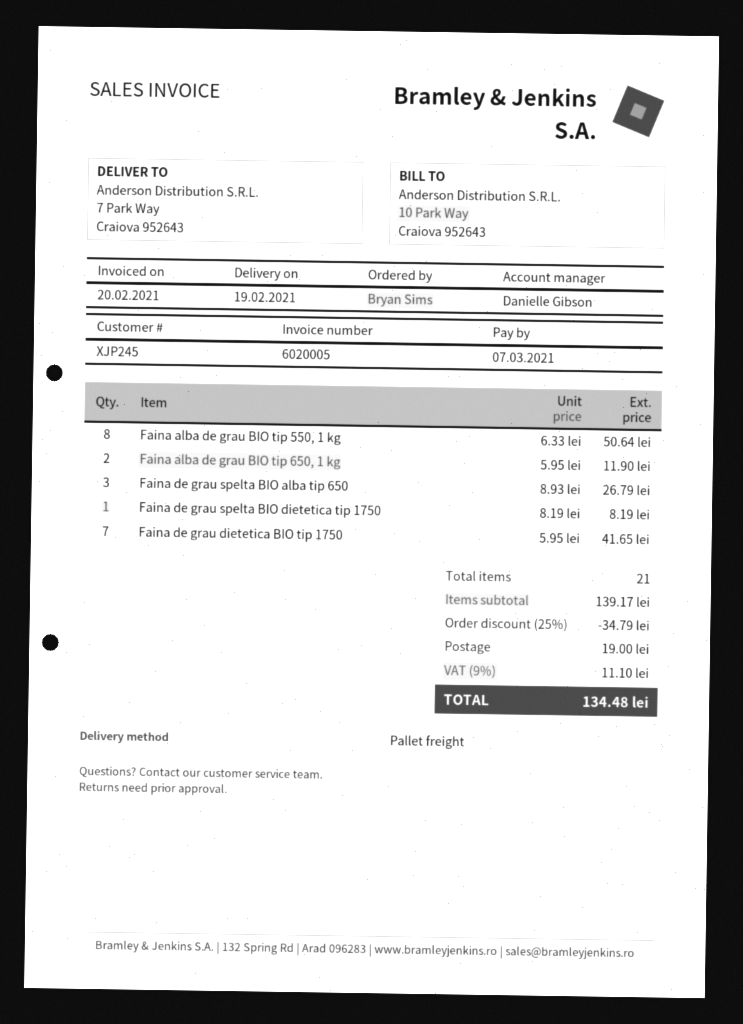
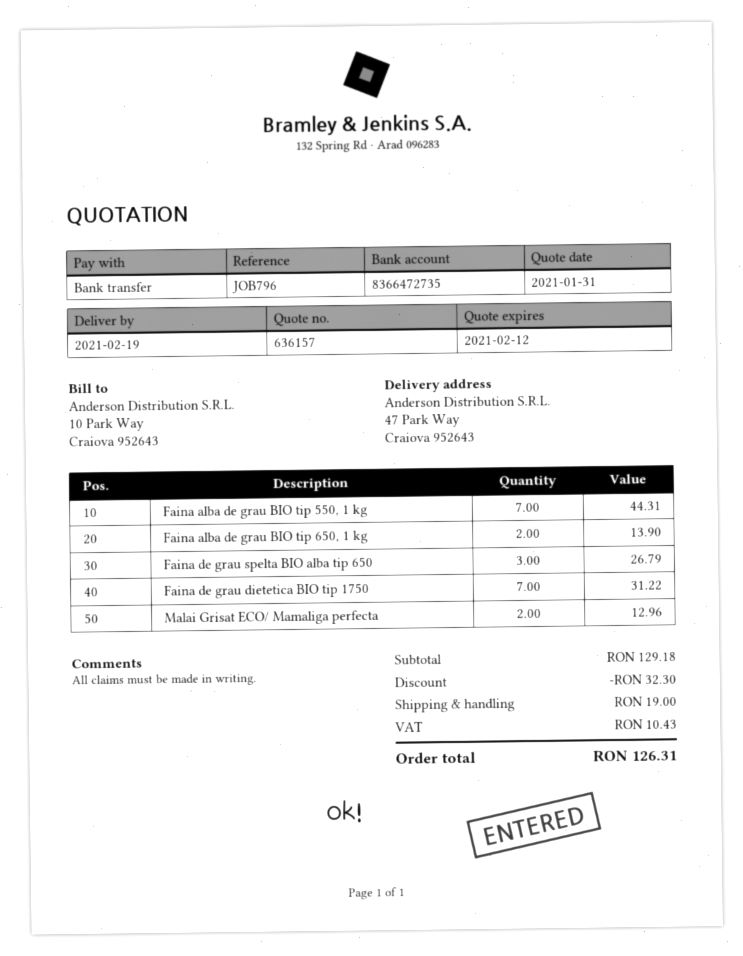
ship to: 7 Park Way, Craiova 952643 -> 47 Park Way, Craiova 952643
Faina alba de grau BIO tip 550, 1 kg: 8 for 50.64 -> 7 for 44.31
Faina alba de grau BIO tip 650, 1 kg: 2 for 11.90 -> 2 for 13.90
Faina de grau spelta BIO dietetica tip 1750: 1 for 8.19 -> none
Faina de grau dietetica BIO tip 1750: 7 for 41.65 -> 7 for 31.22
Malai Grisat ECO/ Mamaliga perfecta: none -> 2 for 12.96
subtotal: 139.17 -> 129.18
discount: 34.79 -> 32.30
tax: 11.10 -> 10.43
total: 134.48 -> 126.31

